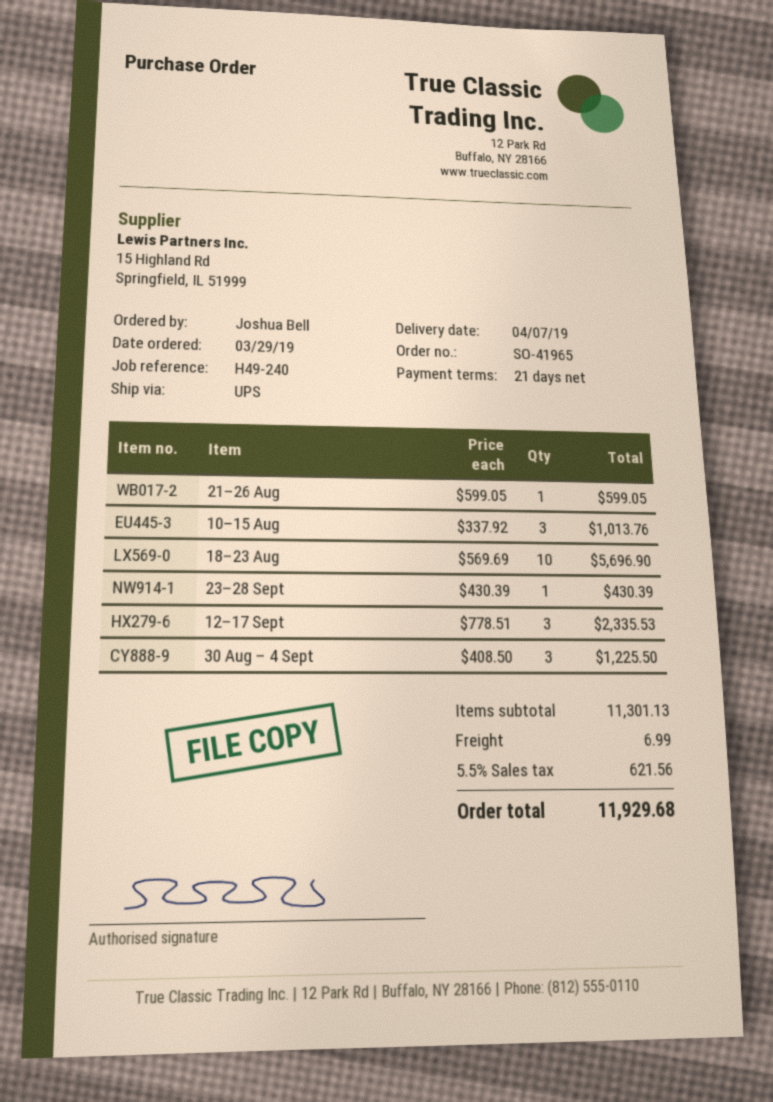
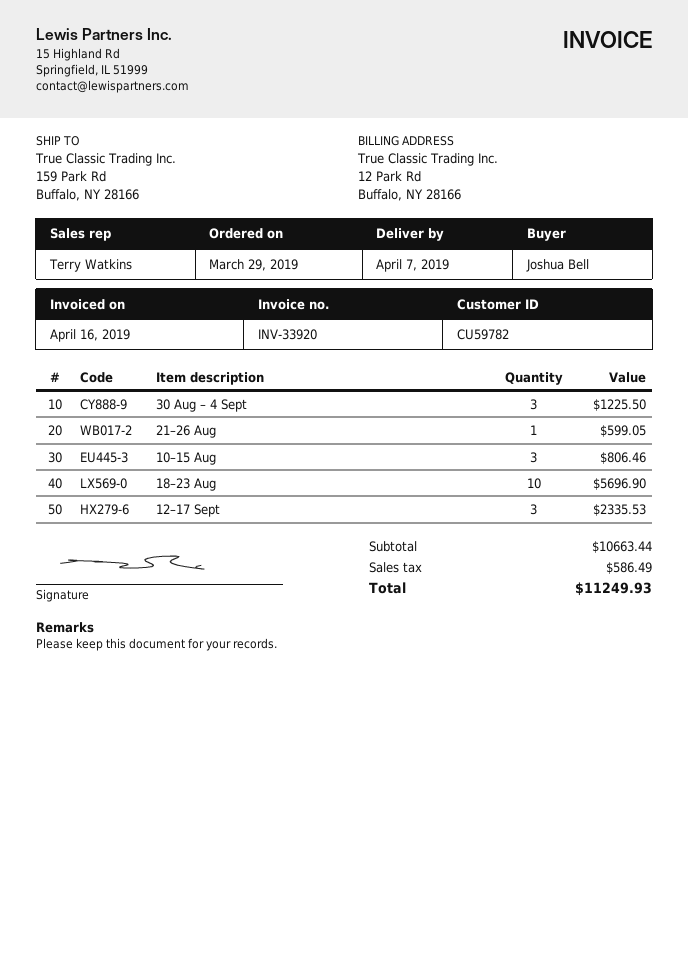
10–15 Aug: 3 for 1013.76 -> 3 for 806.46
23–28 Sept: 1 for 430.39 -> none
subtotal: 11301.13 -> 10663.44
shipping: 6.99 -> none
tax: 621.56 -> 586.49
total: 11929.68 -> 11249.93

